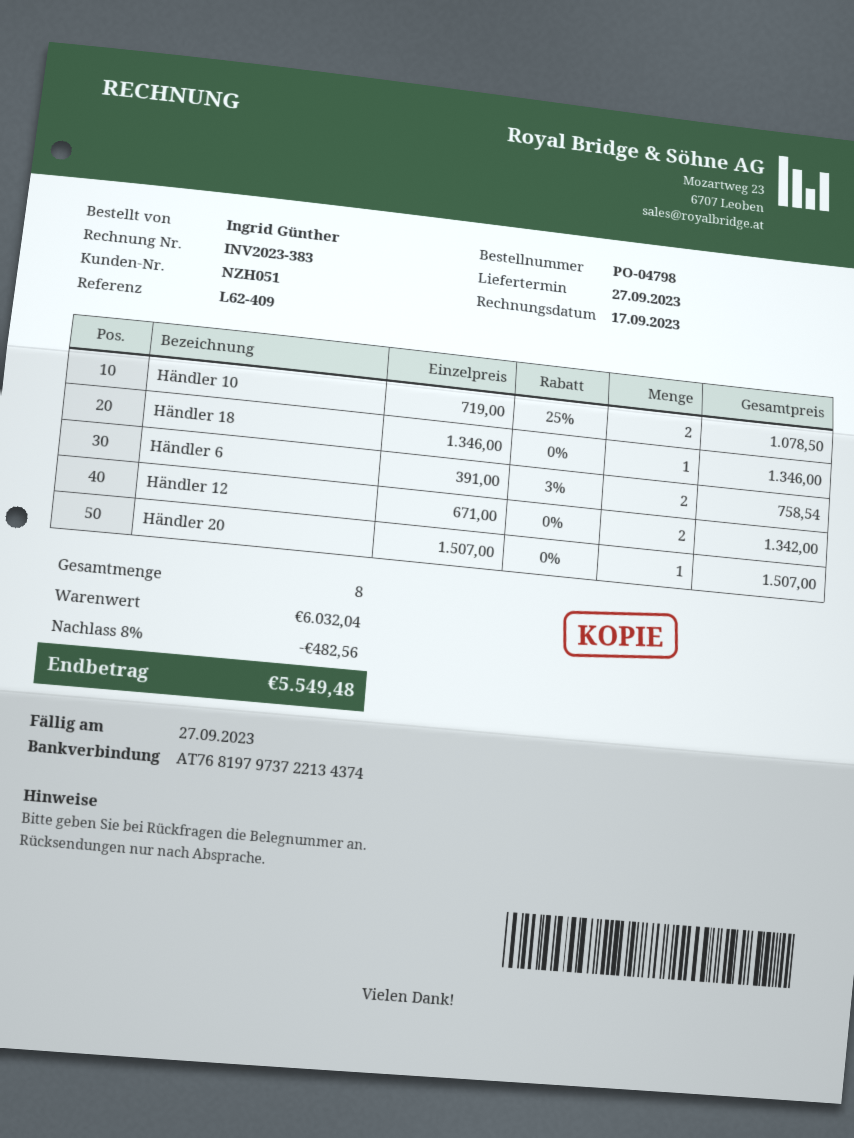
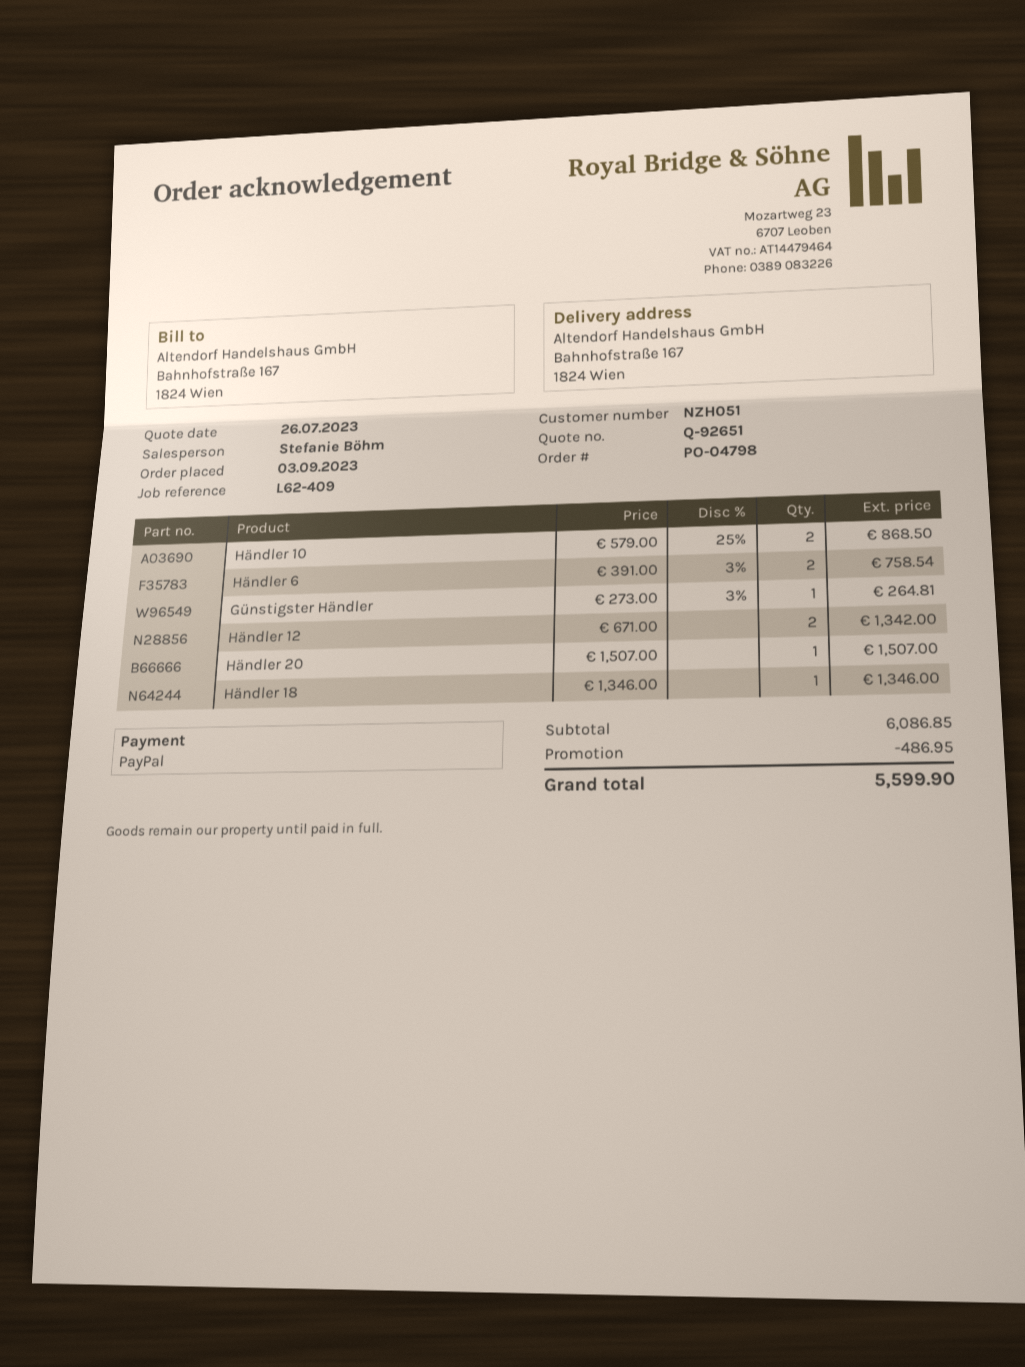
Händler 10: 2 x 719.00 - 25% = 1078.50 -> 2 x 579.00 - 25% = 868.50
Günstigster Händler: none -> 1 x 273.00 - 3% = 264.81
subtotal: 6032.04 -> 6086.85
discount: 482.56 -> 486.95
total: 5549.48 -> 5599.90

